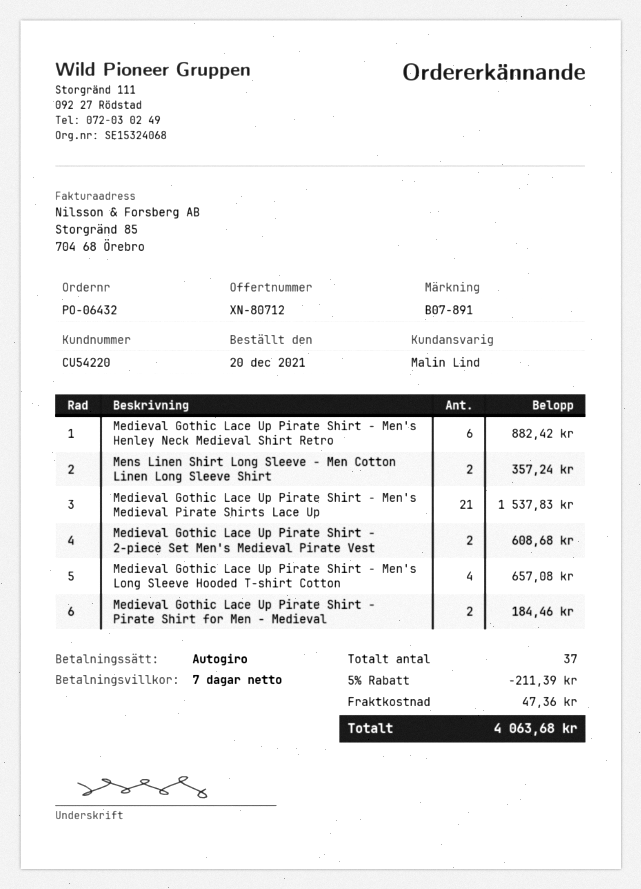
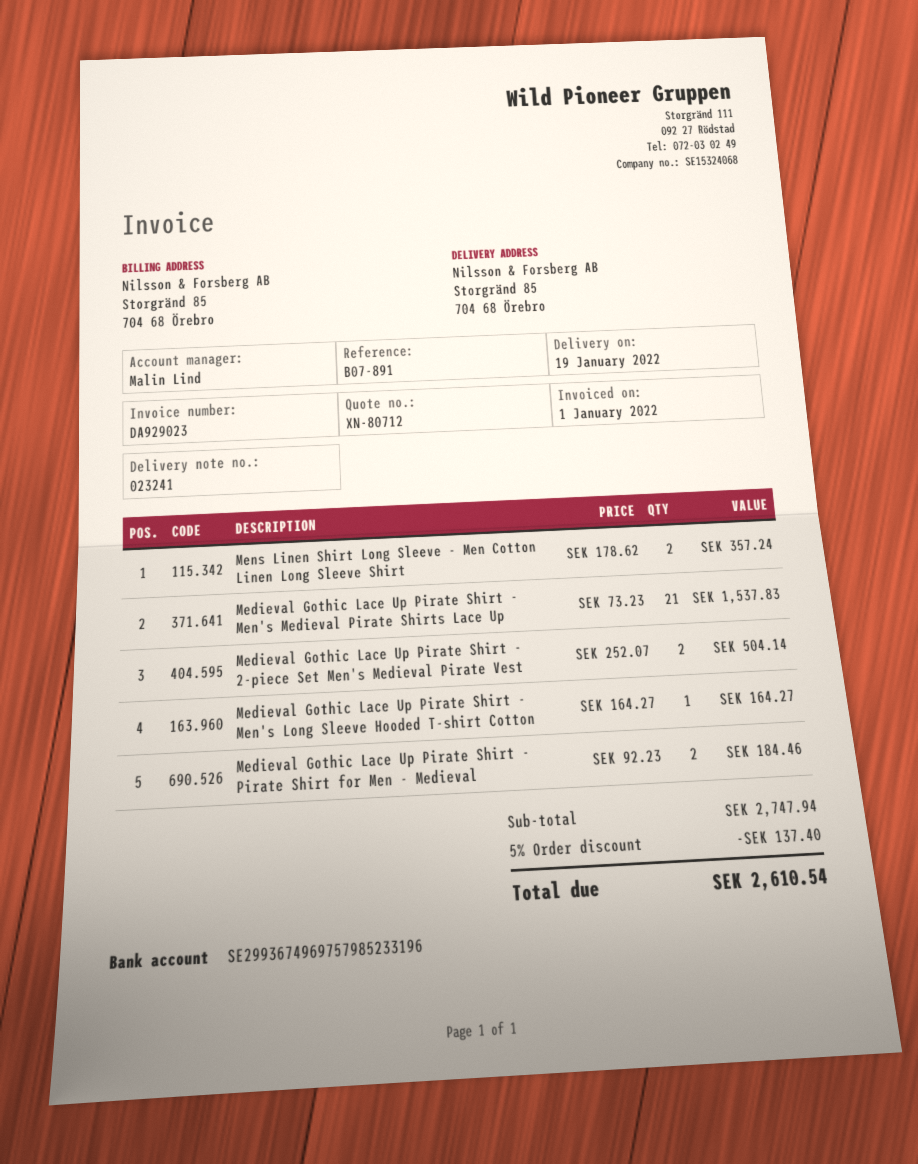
Medieval Gothic Lace Up Pirate Shirt - Men's Henley Neck Medieval Shirt Retro: 6 for 882.42 -> none
Medieval Gothic Lace Up Pirate Shirt - 2-piece Set Men's Medieval Pirate Vest: 2 for 608.68 -> 2 for 504.14
Medieval Gothic Lace Up Pirate Shirt - Men's Long Sleeve Hooded T-shirt Cotton: 4 for 657.08 -> 1 for 164.27
discount: 5% = 211.39 -> 5% = 137.40
shipping: 47.36 -> none
total: 4063.68 -> 2610.54

